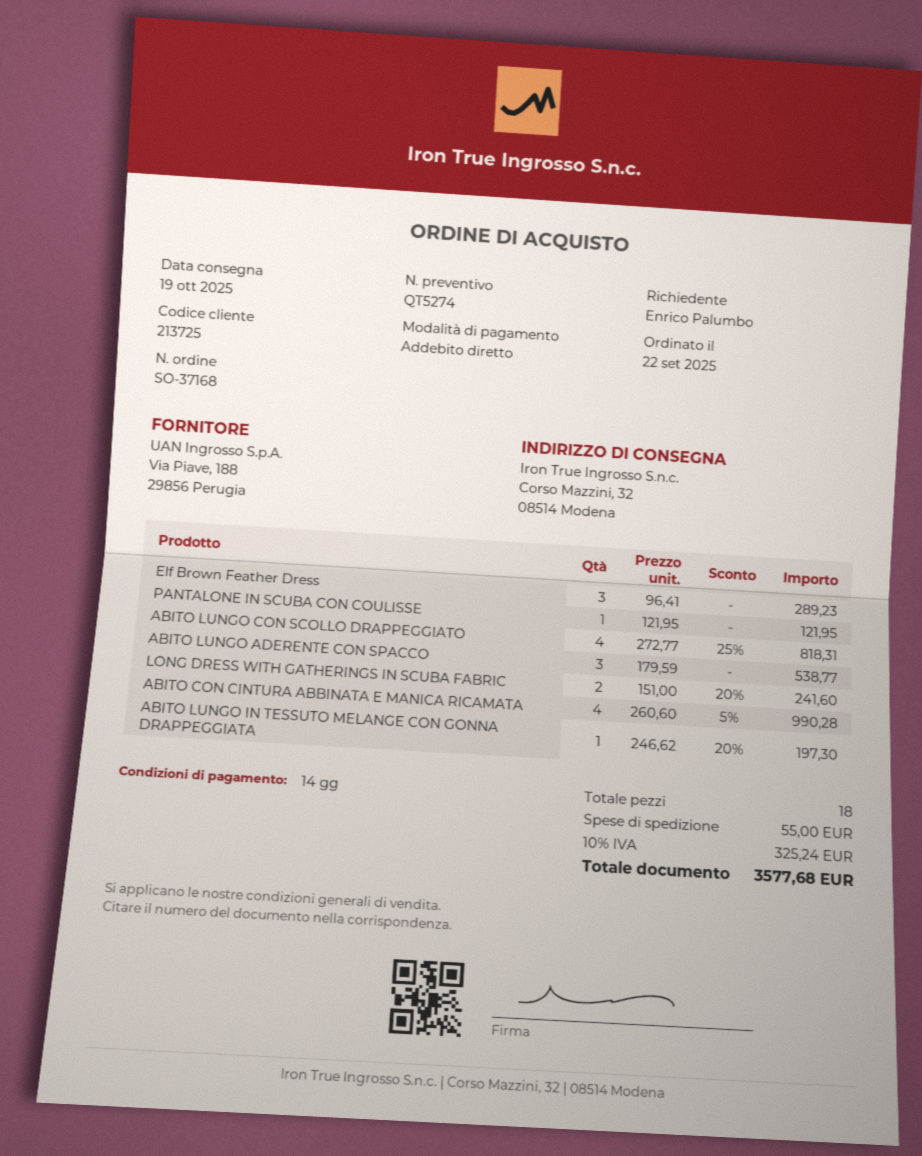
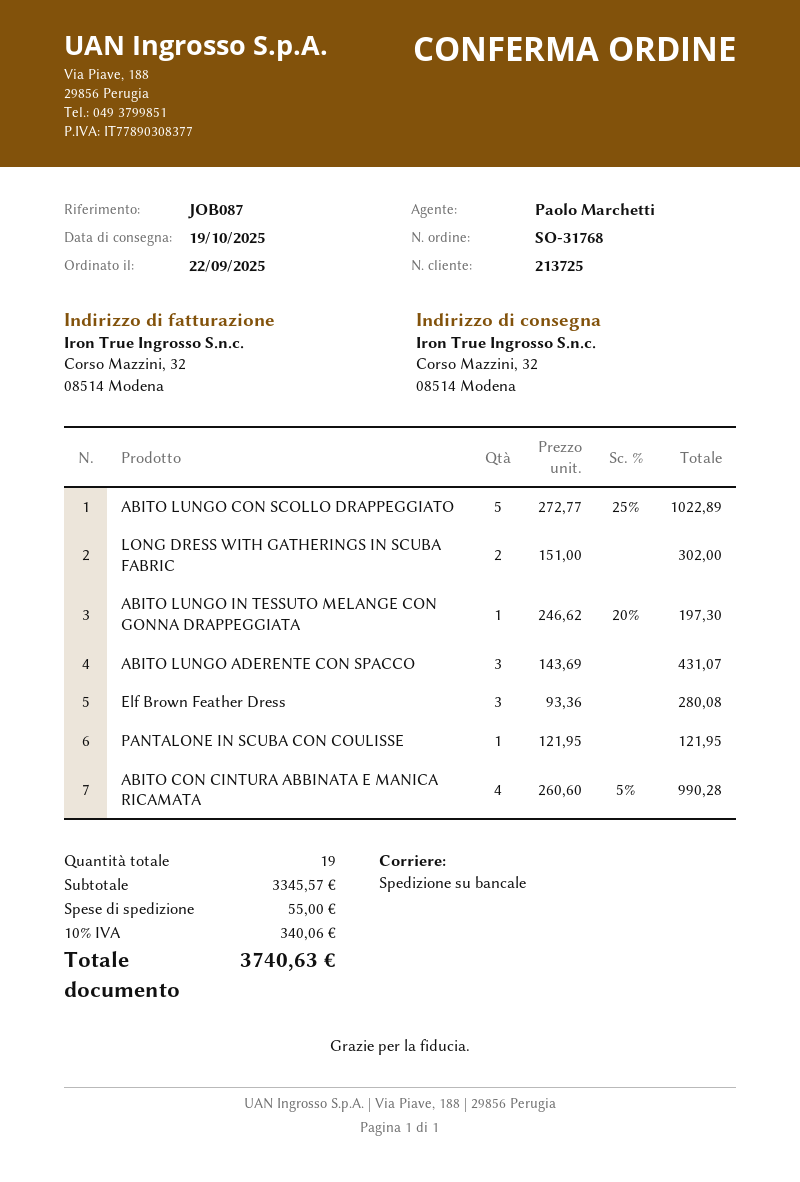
order number: SO-37168 -> SO-31768
Elf Brown Feather Dress: 3 x 96.41 = 289.23 -> 3 x 93.36 = 280.08
ABITO LUNGO CON SCOLLO DRAPPEGGIATO: 4 x 272.77 - 25% = 818.31 -> 5 x 272.77 - 25% = 1022.89
ABITO LUNGO ADERENTE CON SPACCO: 3 x 179.59 = 538.77 -> 3 x 143.69 = 431.07
LONG DRESS WITH GATHERINGS IN SCUBA FABRIC: 2 x 151.00 - 20% = 241.60 -> 2 x 151.00 = 302.00
total quantity: 18 -> 19
tax: 10% = 325.24 -> 10% = 340.06
total: 3577.68 -> 3740.63

